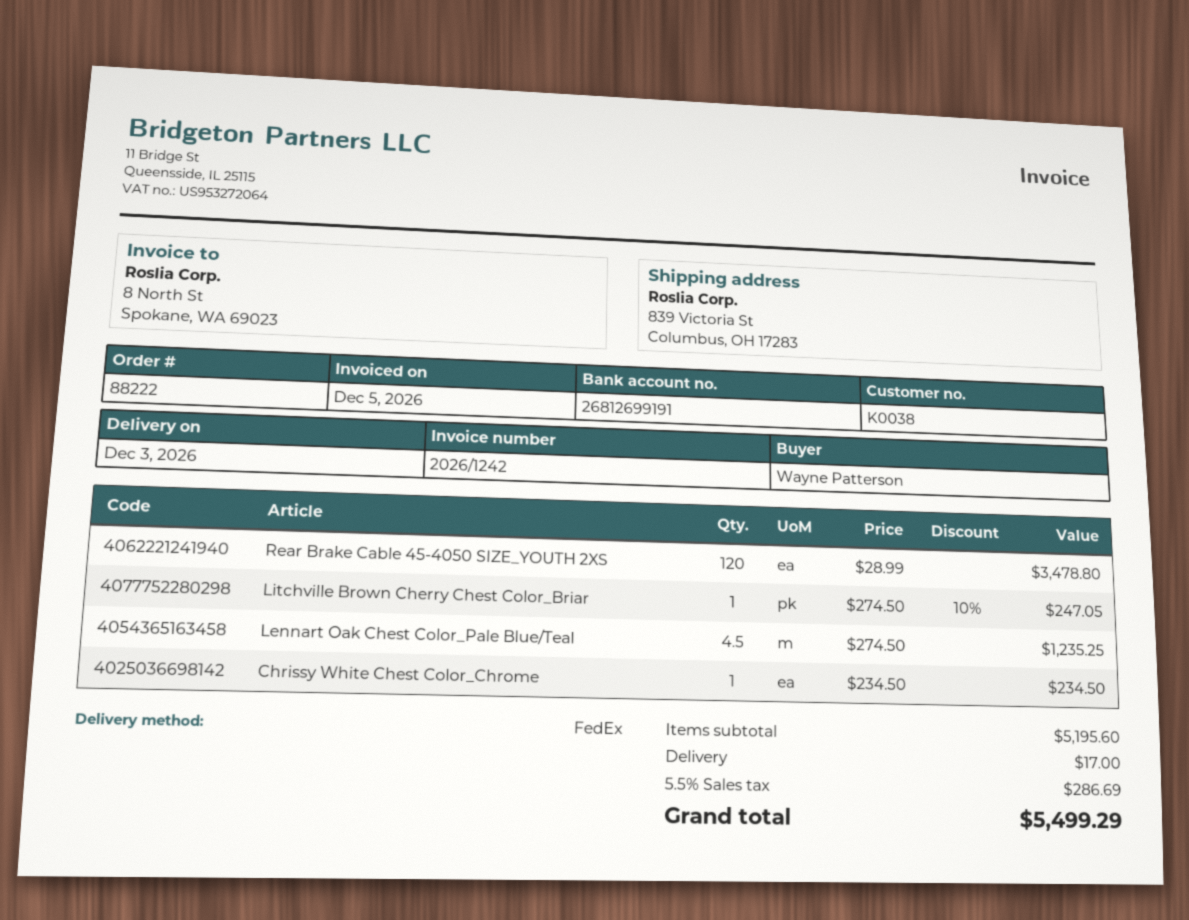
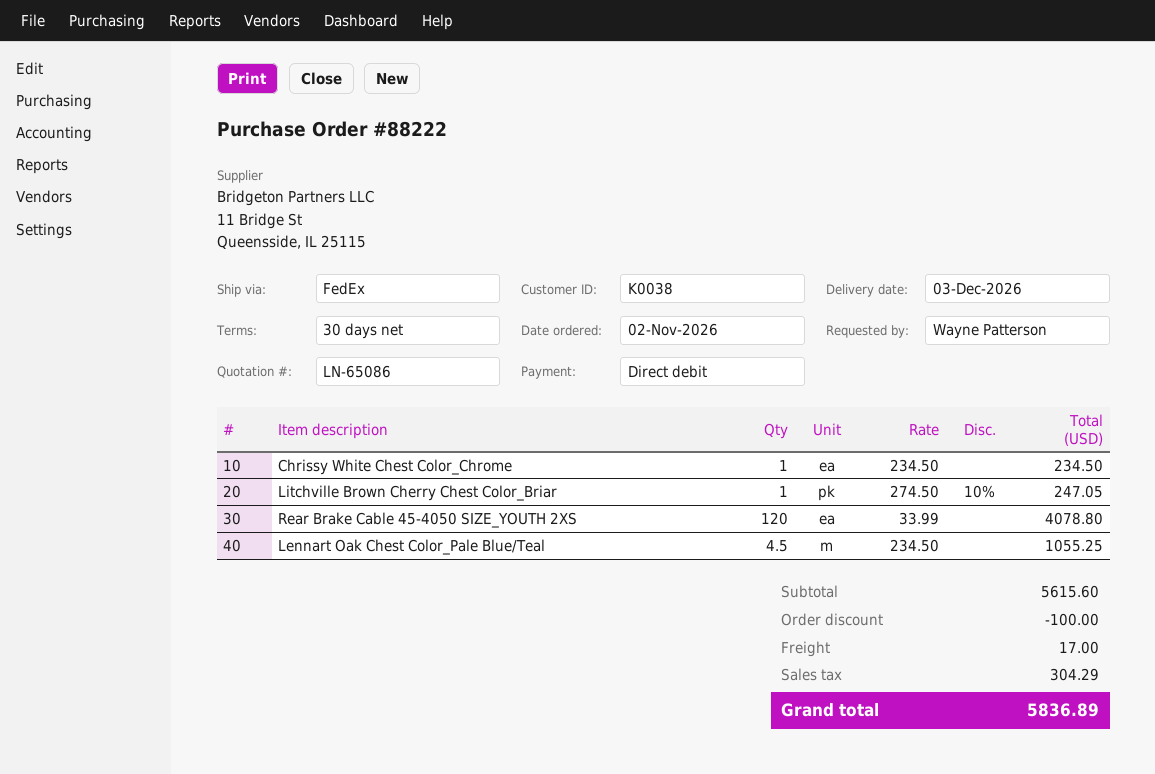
Rear Brake Cable 45-4050 SIZE_YOUTH 2XS: 120 x 28.99 = 3478.80 -> 120 x 33.99 = 4078.80
Lennart Oak Chest Color_Pale Blue/Teal: 4.5 x 274.50 = 1235.25 -> 4.5 x 234.50 = 1055.25
subtotal: 5195.60 -> 5615.60
discount: none -> 100.00
tax: 286.69 -> 304.29
total: 5499.29 -> 5836.89

